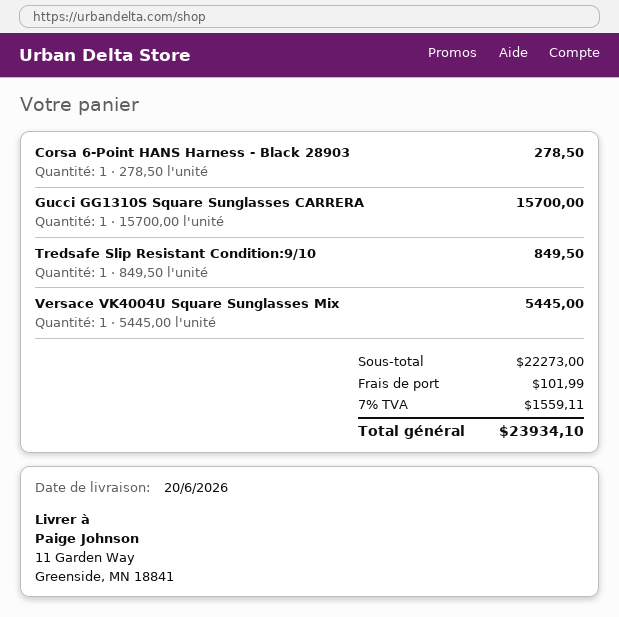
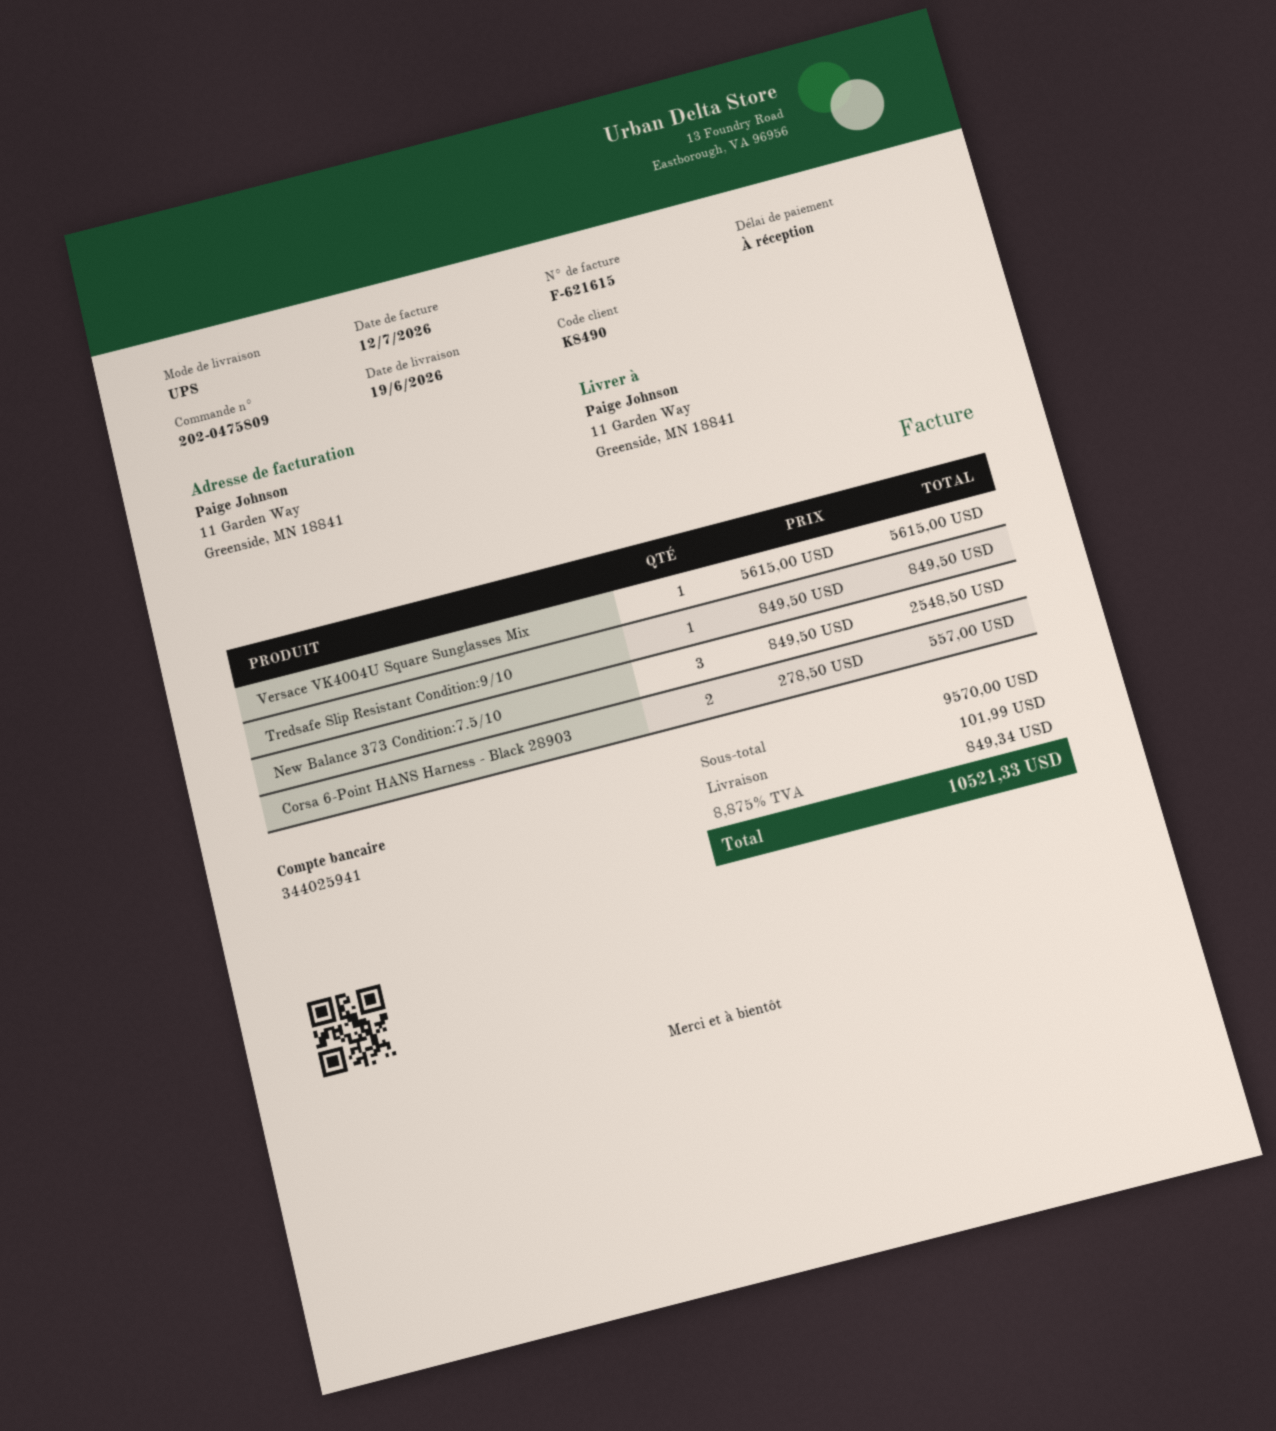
delivery date: 2026-06-20 -> 2026-06-19
Corsa 6-Point HANS Harness - Black 28903: 1 x 278.50 = 278.50 -> 2 x 278.50 = 557.00
Gucci GG1310S Square Sunglasses CARRERA: 1 x 15700.00 = 15700.00 -> none
Versace VK4004U Square Sunglasses Mix: 1 x 5445.00 = 5445.00 -> 1 x 5615.00 = 5615.00
New Balance 373 Condition:7.5/10: none -> 3 x 849.50 = 2548.50
subtotal: 22273.00 -> 9570.00
tax: 7% = 1559.11 -> 8.875% = 849.34
total: 23934.10 -> 10521.33

